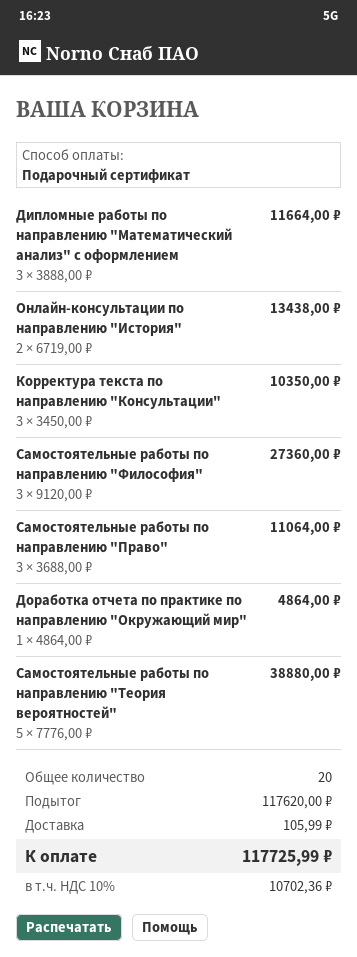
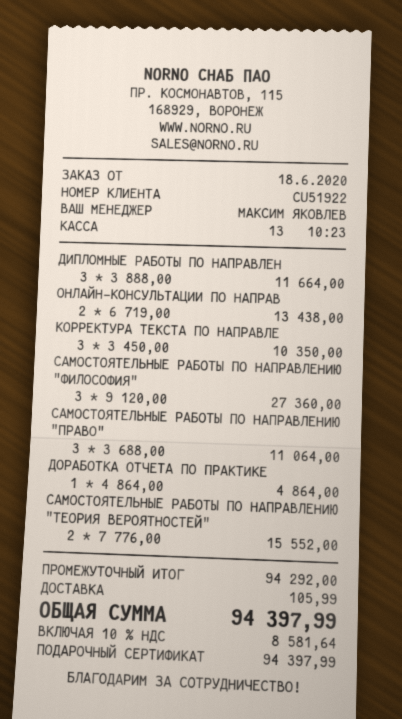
Самостоятельные работы по направлению "Теория вероятностей": 5 x 7776.00 = 38880.00 -> 2 x 7776.00 = 15552.00
subtotal: 117620.00 -> 94292.00
tax: 10% = 10702.36 -> 10% = 8581.64
total: 117725.99 -> 94397.99

